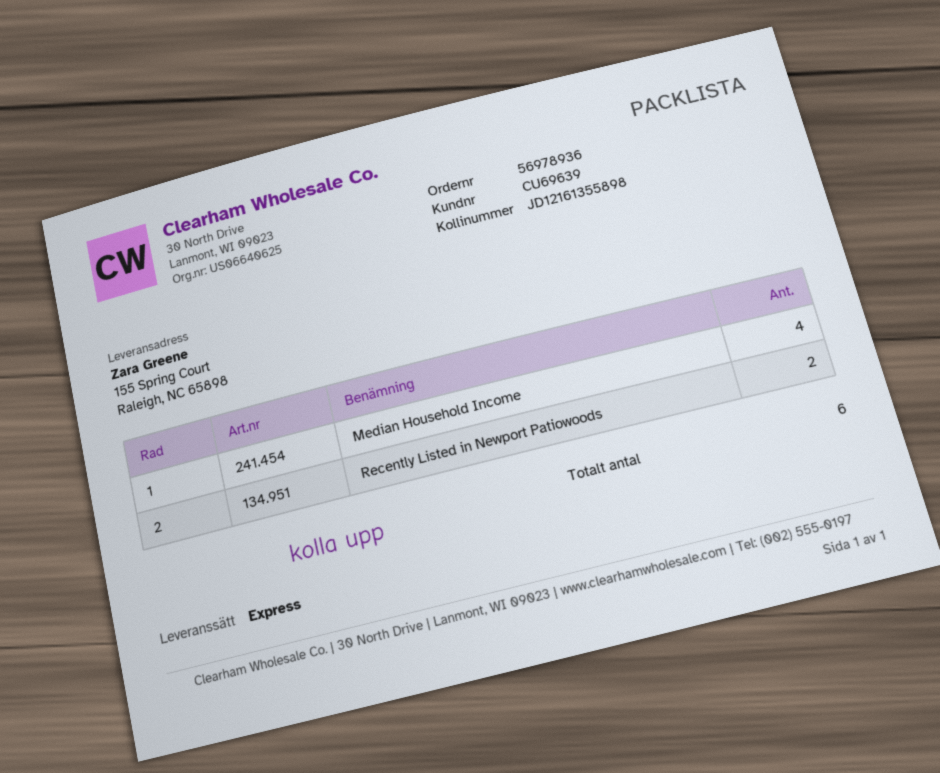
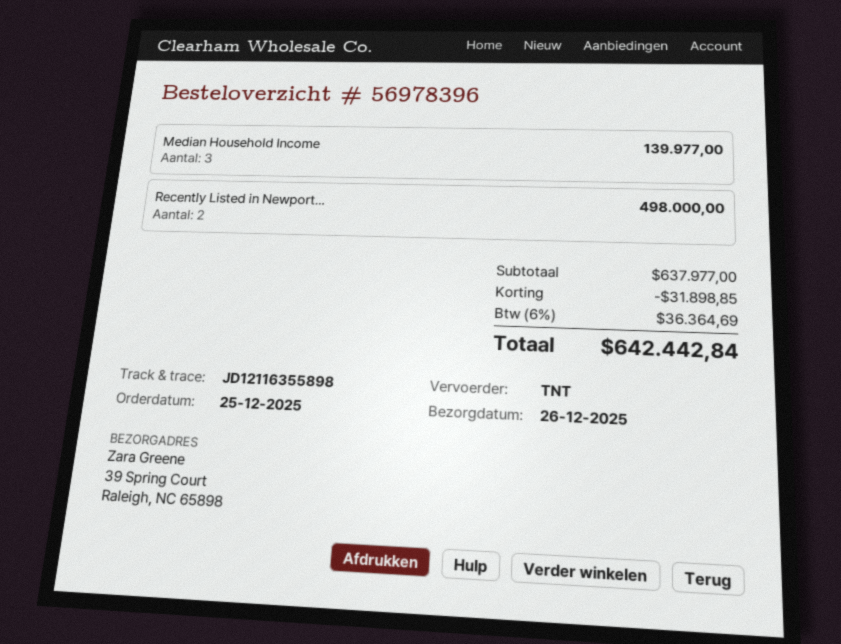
order number: 56978936 -> 56978396
shipping method: express -> TNT
tracking number: JD12161355898 -> JD12116355898
ship to: 155 Spring Court, Raleigh, NC 65898 -> 39 Spring Court, Raleigh, NC 65898
Median Household Income: 4 -> 3

